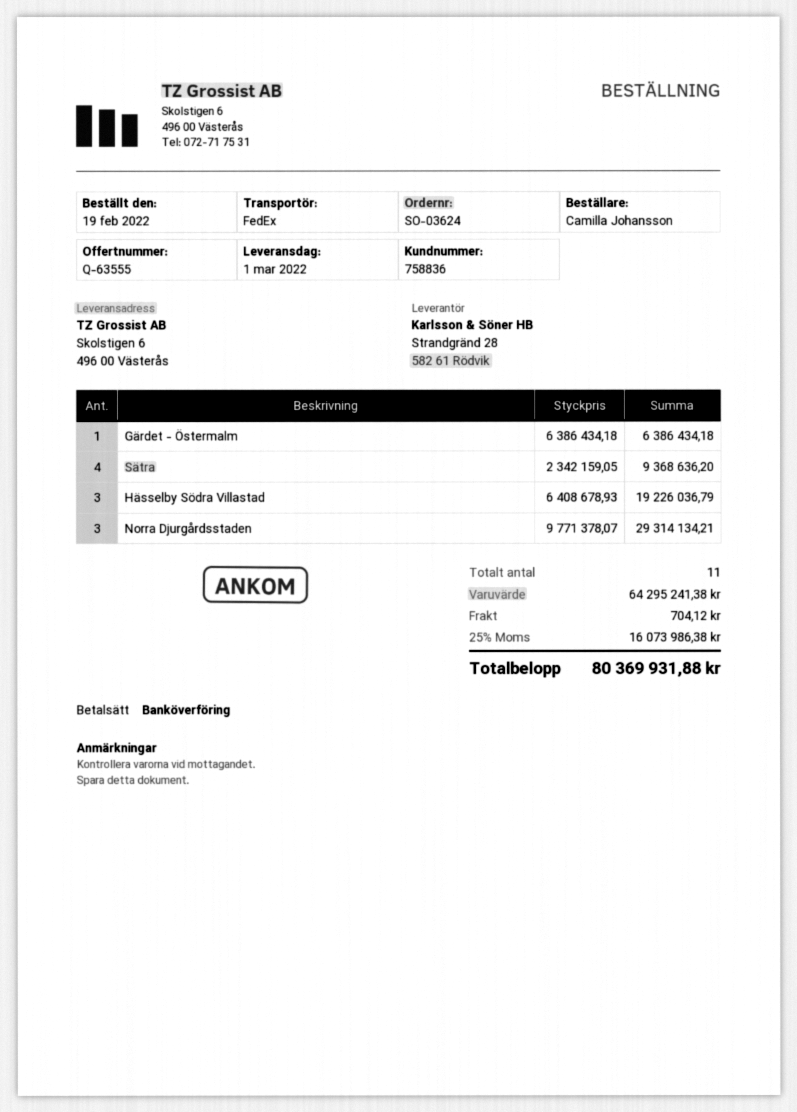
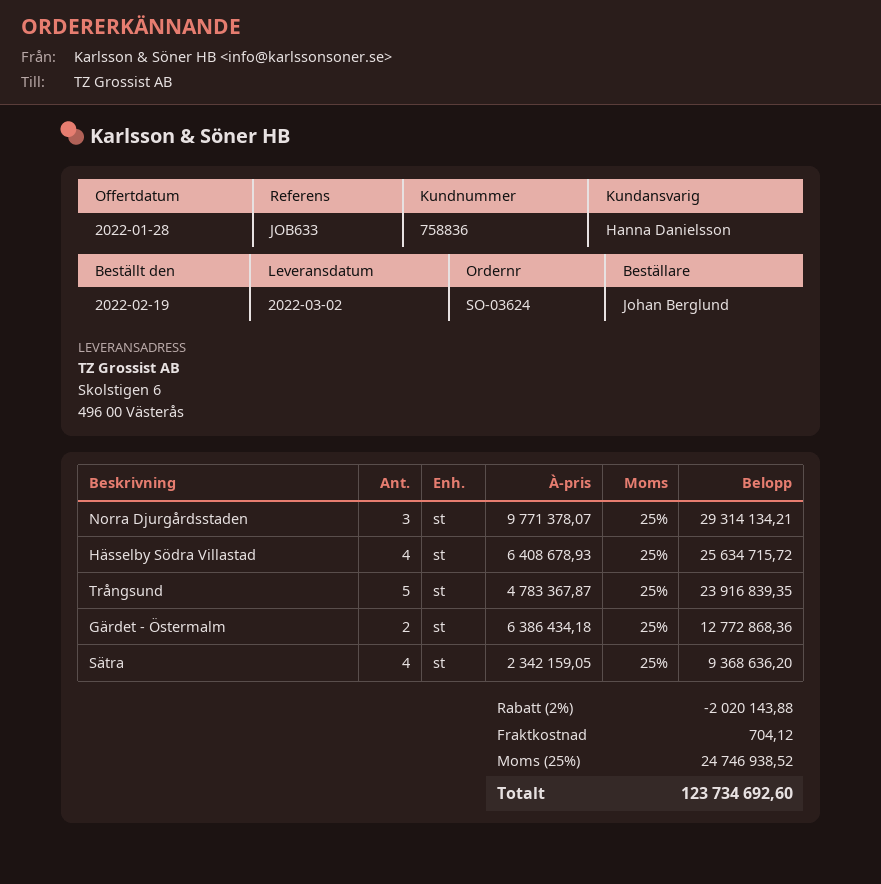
delivery date: 2022-03-01 -> 2022-03-02
ordered by: Camilla Johansson -> Johan Berglund
Gärdet - Östermalm: 1 x 6386434.18 = 6386434.18 -> 2 x 6386434.18 = 12772868.36
Hässelby Södra Villastad: 3 x 6408678.93 = 19226036.79 -> 4 x 6408678.93 = 25634715.72
Trångsund: none -> 5 x 4783367.87 = 23916839.35
discount: none -> 2% = 2020143.88
tax: 25% = 16073986.38 -> 25% = 24746938.52
total: 80369931.88 -> 123734692.60

